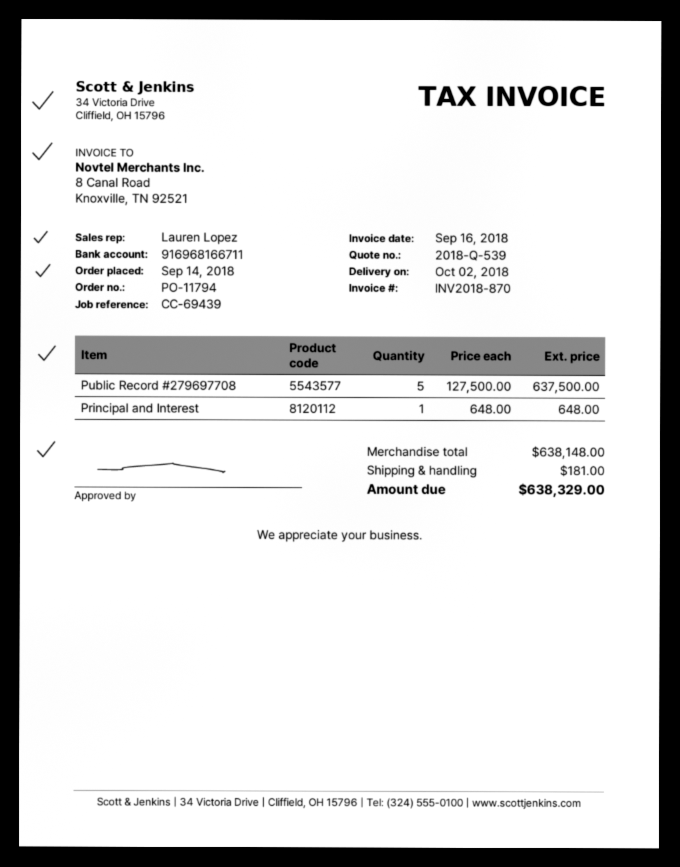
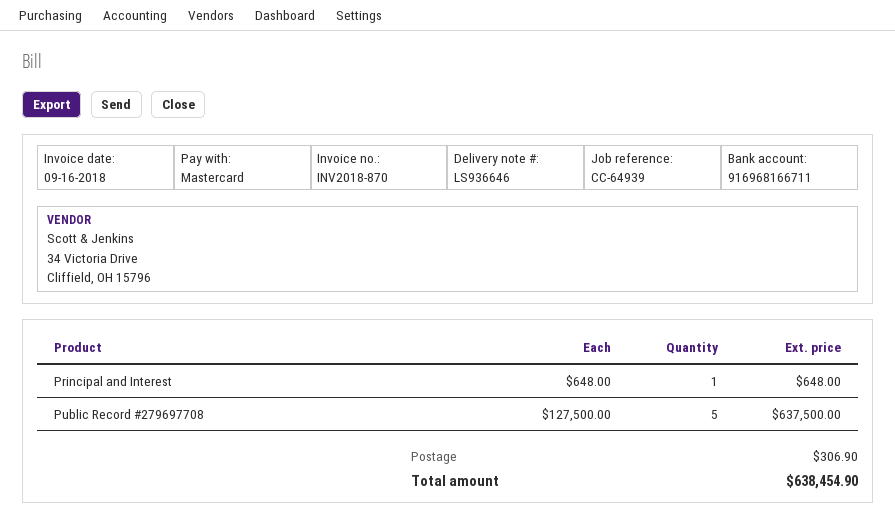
reference: CC-69439 -> CC-64939
shipping: 181.00 -> 306.90
total: 638329.00 -> 638454.90

